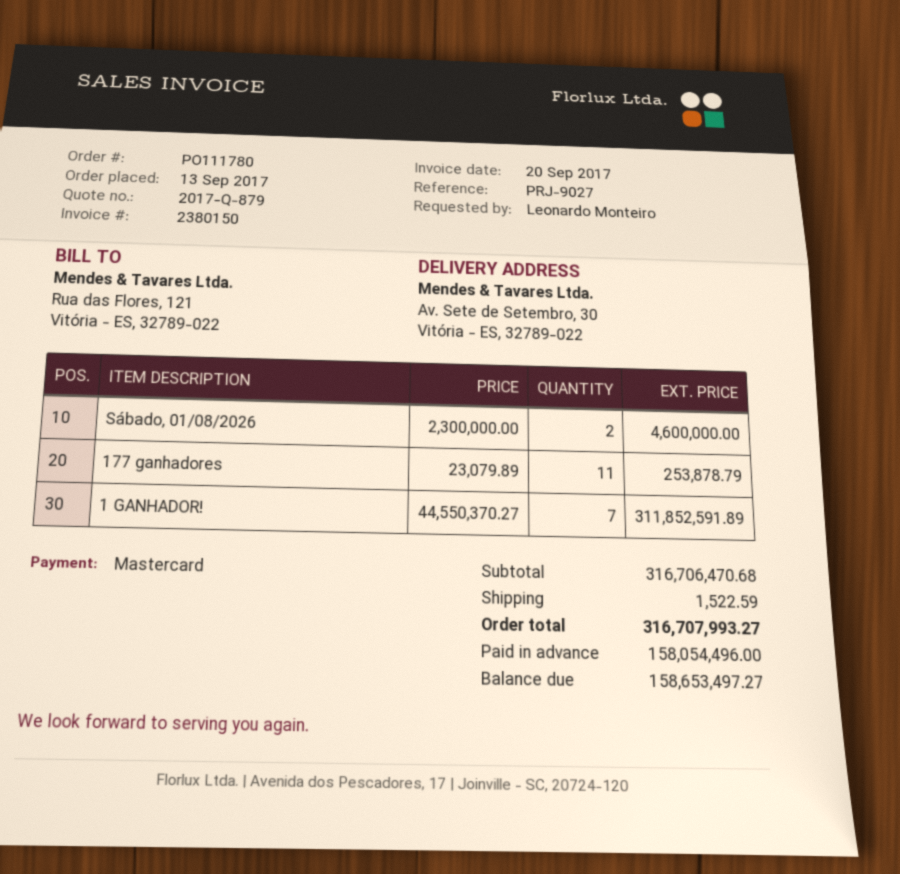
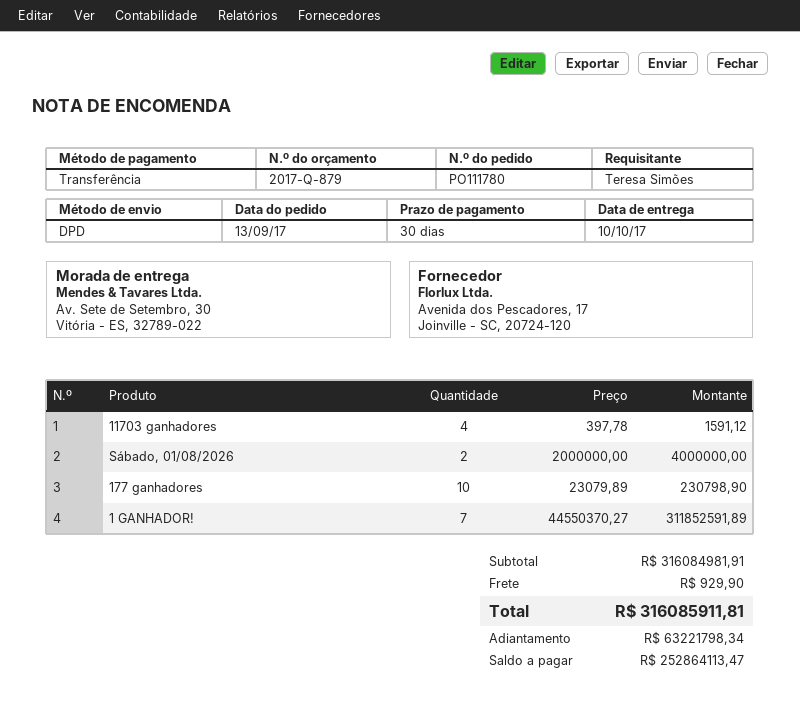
ordered by: Leonardo Monteiro -> Teresa Simões
payment method: Mastercard -> bank transfer
Sábado, 01/08/2026: 2 x 2300000.00 = 4600000.00 -> 2 x 2000000.00 = 4000000.00
177 ganhadores: 11 x 23079.89 = 253878.79 -> 10 x 23079.89 = 230798.90
11703 ganhadores: none -> 4 x 397.78 = 1591.12
subtotal: 316706470.68 -> 316084981.91
shipping: 1522.59 -> 929.90
total: 316707993.27 -> 316085911.81
deposit: 158054496.00 -> 63221798.34
balance: 158653497.27 -> 252864113.47

